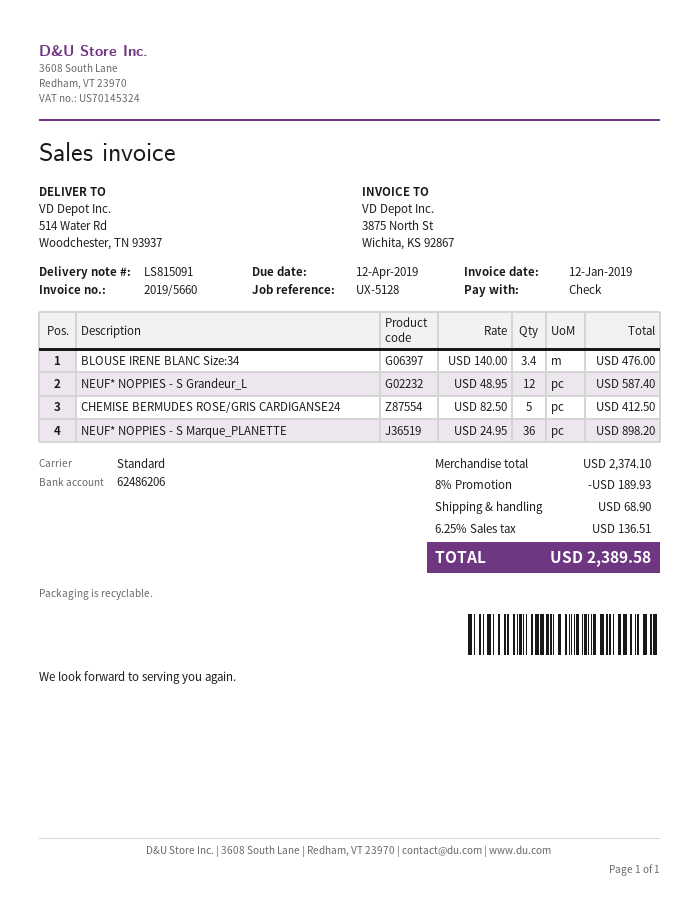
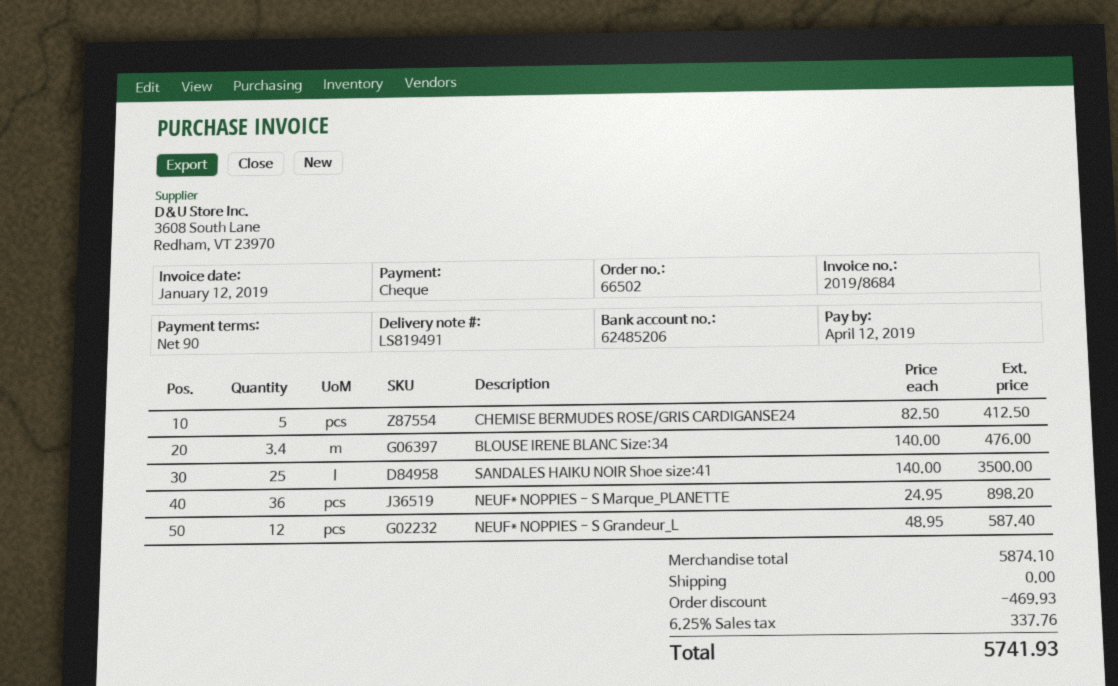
delivery note number: LS815091 -> LS819491
invoice number: 2019/5660 -> 2019/8684
bank account: 62486206 -> 62485206
SANDALES HAIKU NOIR Shoe size:41: none -> 25 x 140.00 = 3500.00
subtotal: 2374.10 -> 5874.10
discount: 189.93 -> 469.93
shipping: 68.90 -> 0.00
tax: 6.25% = 136.51 -> 6.25% = 337.76
total: 2389.58 -> 5741.93

